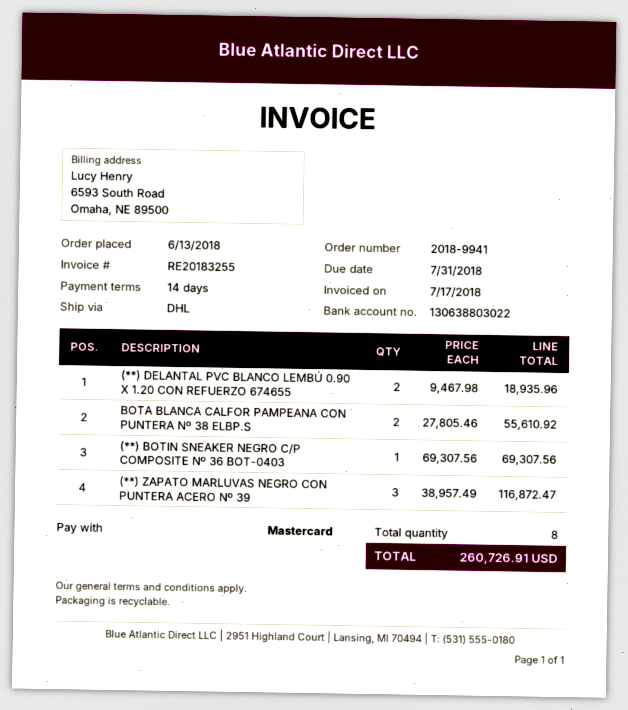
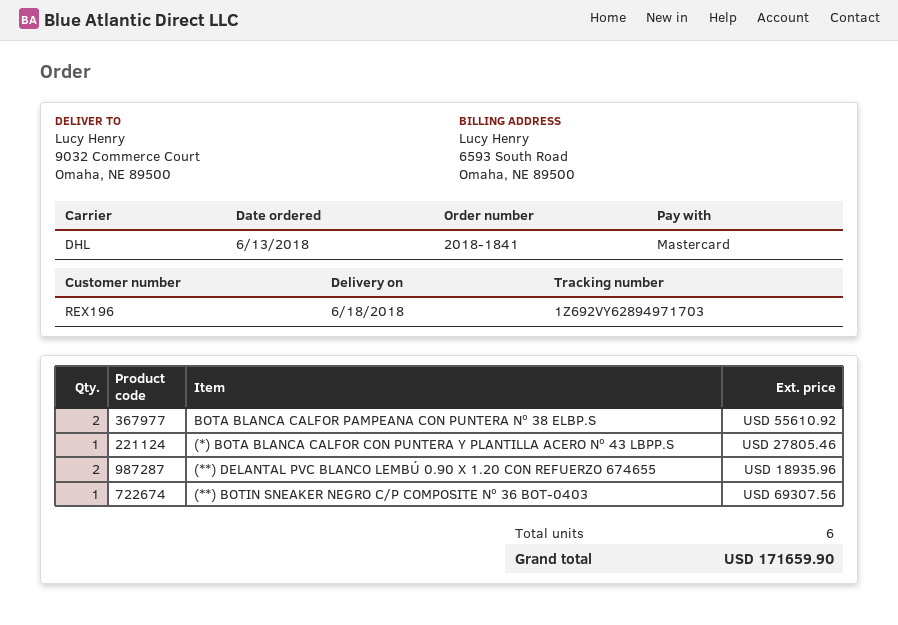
order number: 2018-9941 -> 2018-1841
(**) ZAPATO MARLUVAS NEGRO CON PUNTERA ACERO Nº 39: 3 for 116872.47 -> none
(*) BOTA BLANCA CALFOR CON PUNTERA Y PLANTILLA ACERO Nº 43 LBPP.S: none -> 1 for 27805.46
total quantity: 8 -> 6
total: 260726.91 -> 171659.90

